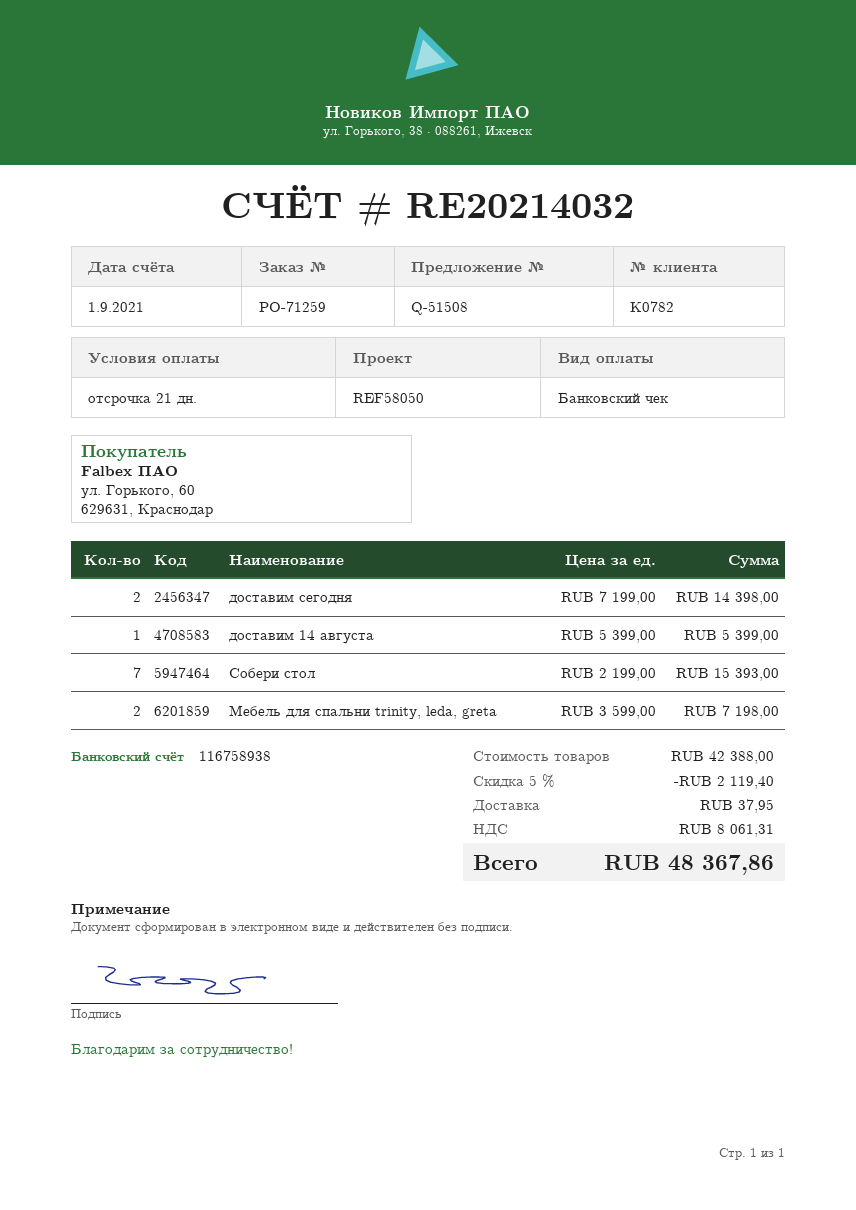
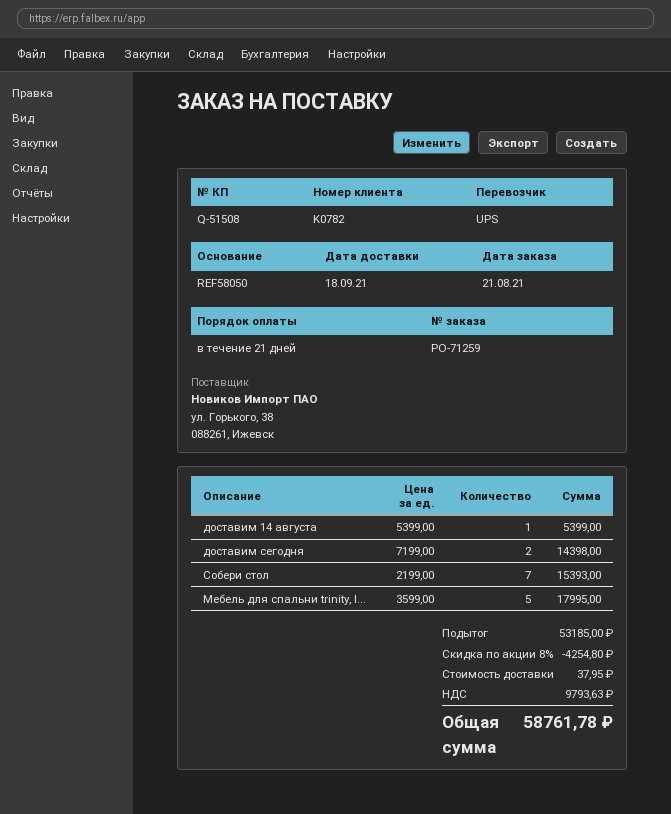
Мебель для спальни trinity, leda, greta: 2 x 3599.00 = 7198.00 -> 5 x 3599.00 = 17995.00
subtotal: 42388.00 -> 53185.00
discount: 5% = 2119.40 -> 8% = 4254.80
tax: 8061.31 -> 9793.63
total: 48367.86 -> 58761.78

